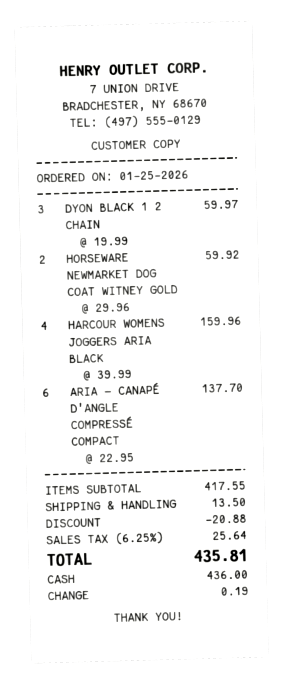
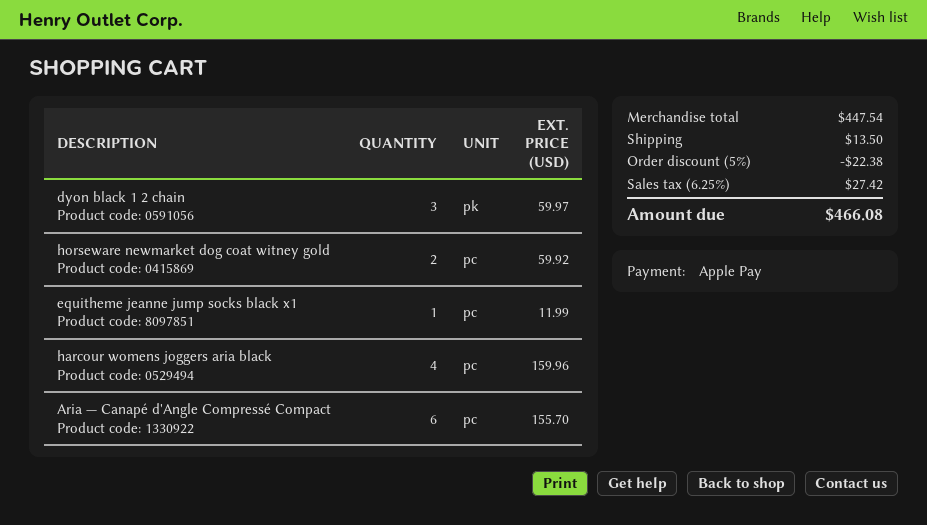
payment method: cash -> Apple Pay
ARIA — CANAPÉ D'ANGLE COMPRESSÉ COMPACT: 6 for 137.70 -> 6 for 155.70
equitheme jeanne jump socks black x1: none -> 1 for 11.99
subtotal: 417.55 -> 447.54
discount: 20.88 -> 22.38
tax: 6.25% = 25.64 -> 6.25% = 27.42
total: 435.81 -> 466.08

